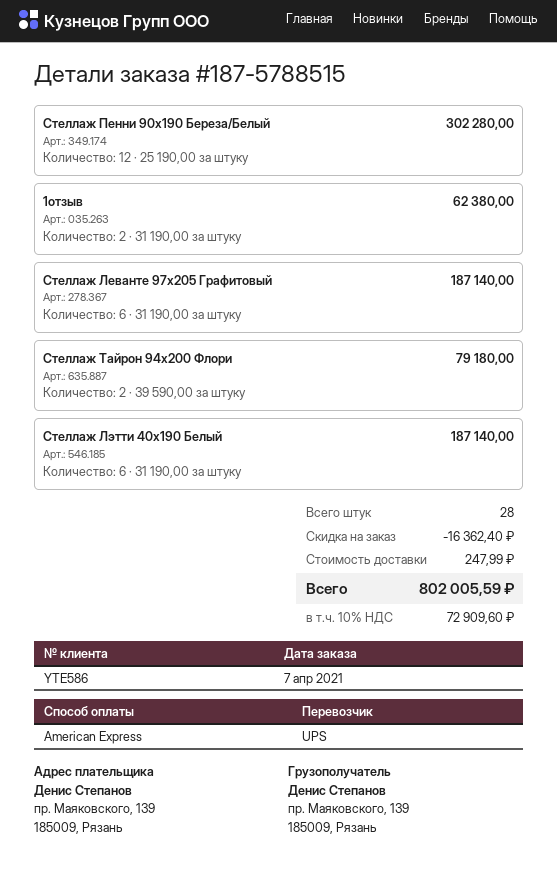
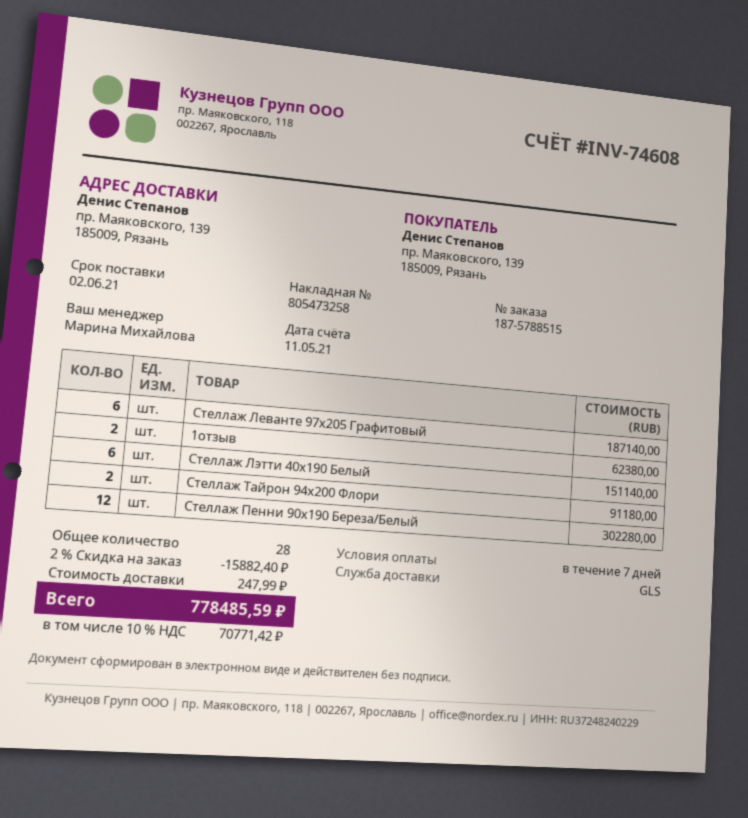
shipping method: UPS -> GLS
Стеллаж Тайрон 94x200 Флори: 2 for 79180.00 -> 2 for 91180.00
Стеллаж Лэтти 40x190 Белый: 6 for 187140.00 -> 6 for 151140.00
discount: 16362.40 -> 15882.40
tax: 10% = 72909.60 -> 10% = 70771.42
total: 802005.59 -> 778485.59

